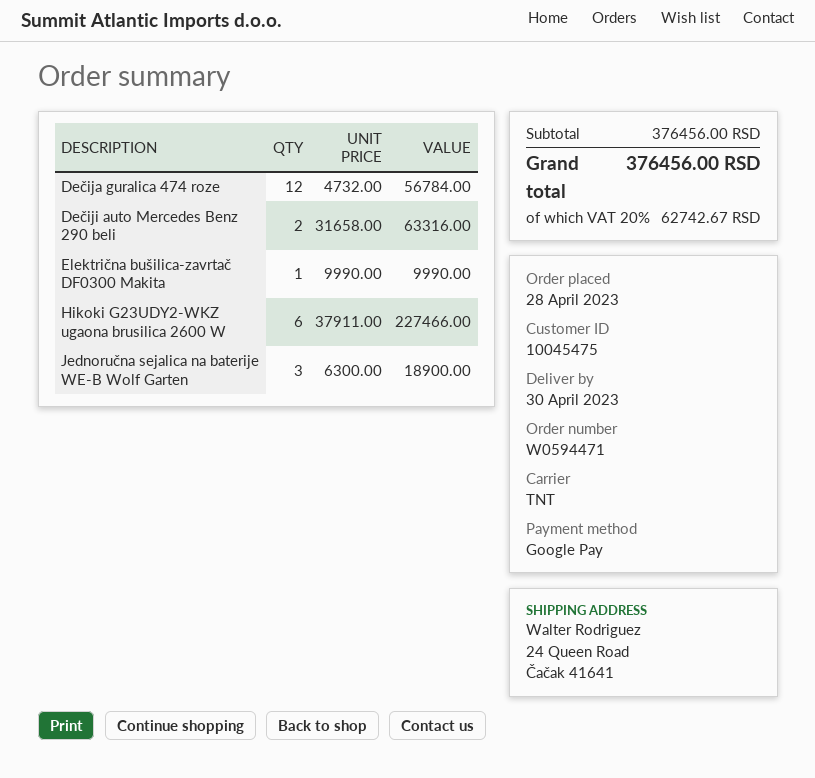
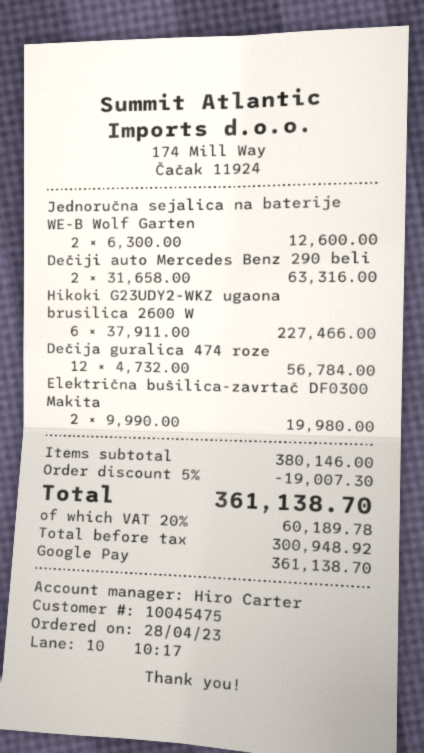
Električna bušilica-zavrtač DF0300 Makita: 1 x 9990.00 = 9990.00 -> 2 x 9990.00 = 19980.00
Jednoručna sejalica na baterije WE-B Wolf Garten: 3 x 6300.00 = 18900.00 -> 2 x 6300.00 = 12600.00
subtotal: 376456.00 -> 380146.00
discount: none -> 5% = 19007.30
tax: 20% = 62742.67 -> 20% = 60189.78
total: 376456.00 -> 361138.70

